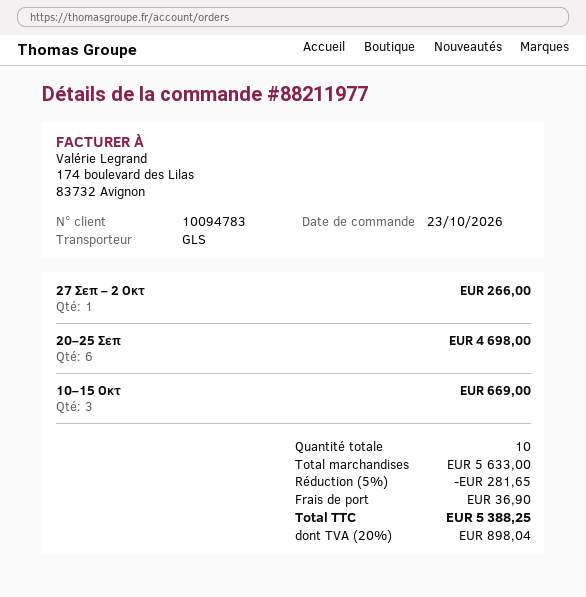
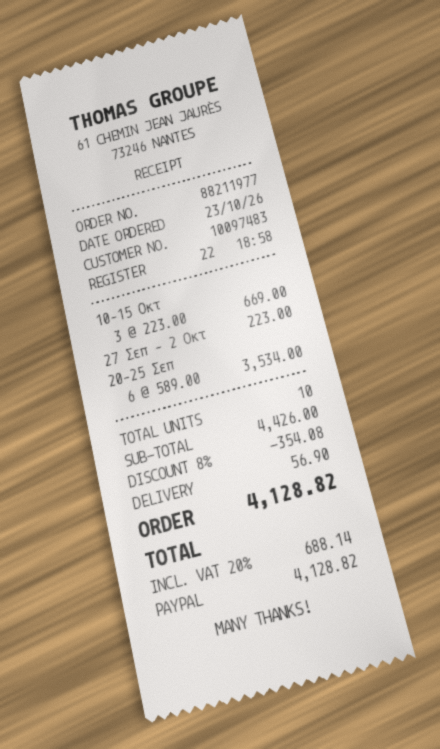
customer number: 10094783 -> 10097483
27 Σεπ – 2 Οκτ: 1 for 266.00 -> 1 for 223.00
20–25 Σεπ: 6 for 4698.00 -> 6 for 3534.00
subtotal: 5633.00 -> 4426.00
discount: 5% = 281.65 -> 8% = 354.08
shipping: 36.90 -> 56.90
tax: 20% = 898.04 -> 20% = 688.14
total: 5388.25 -> 4128.82

